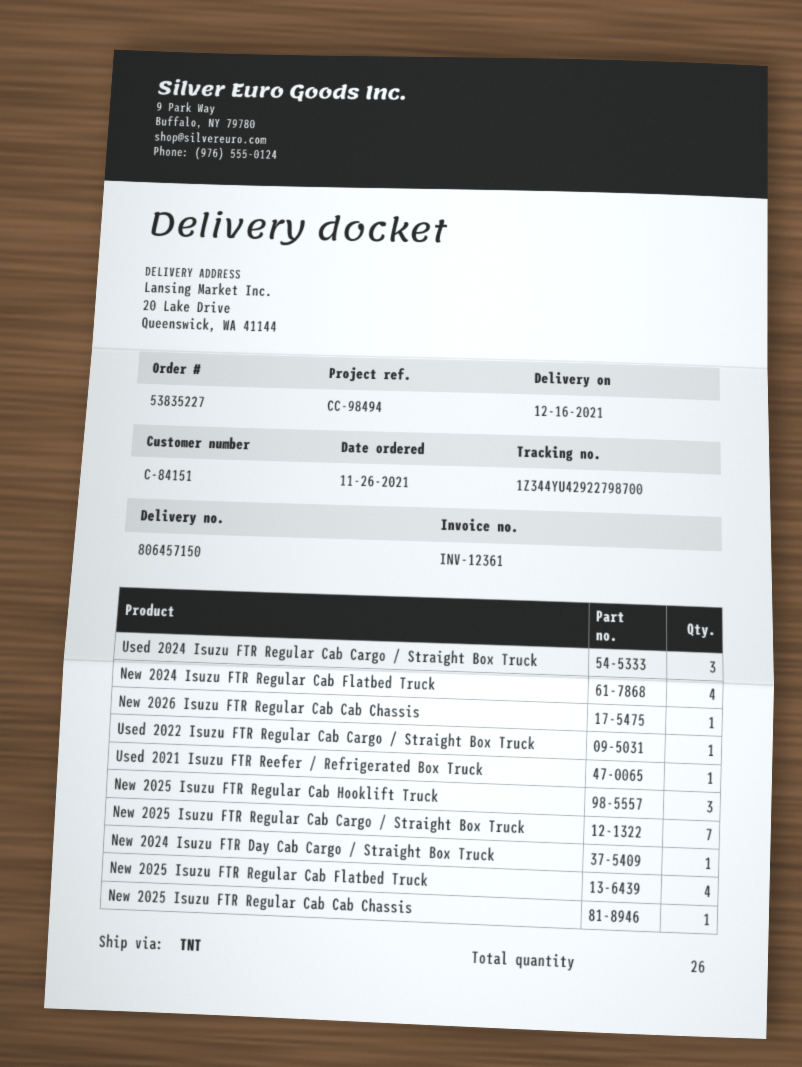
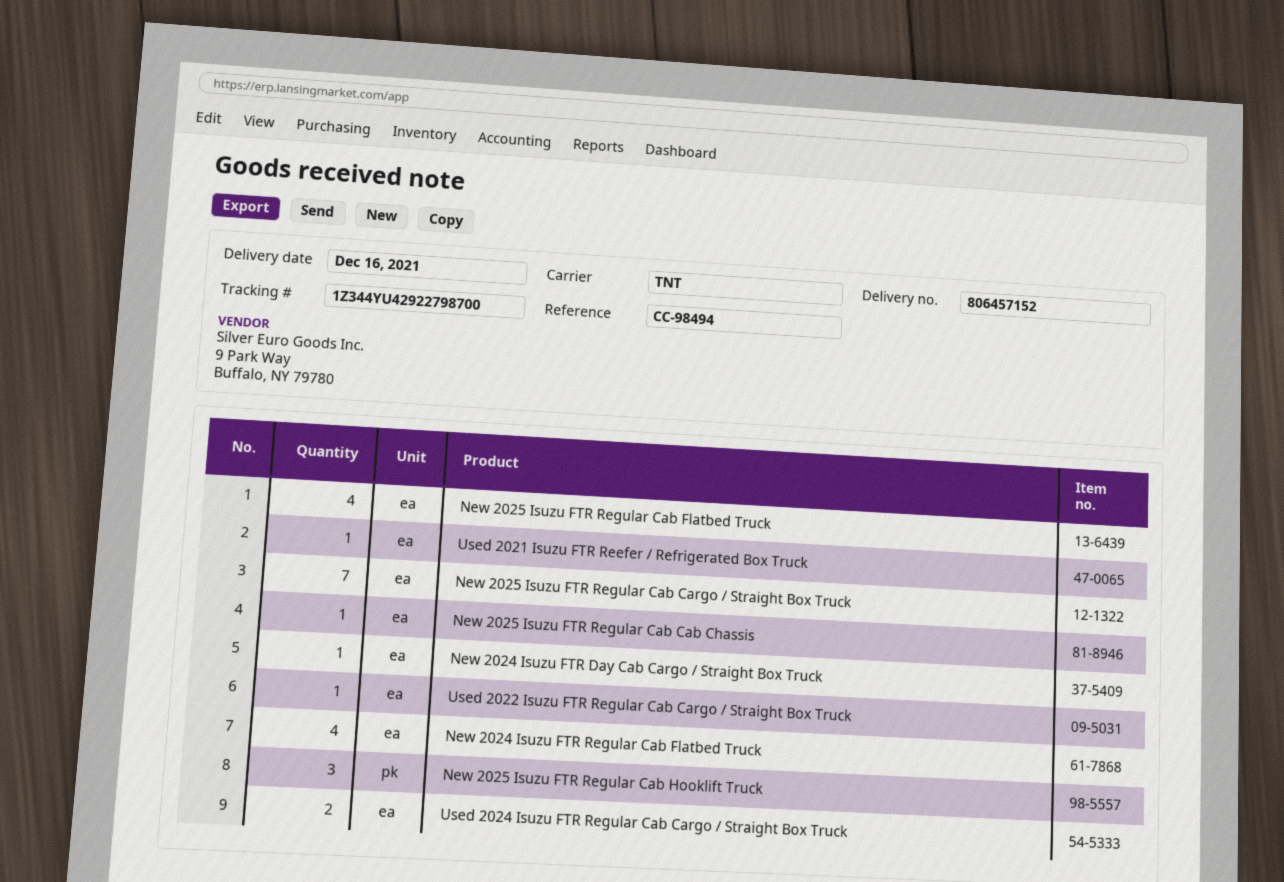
delivery note number: 806457150 -> 806457152
Used 2024 Isuzu FTR Regular Cab Cargo / Straight Box Truck: 3 -> 2
New 2026 Isuzu FTR Regular Cab Cab Chassis: 1 -> none

